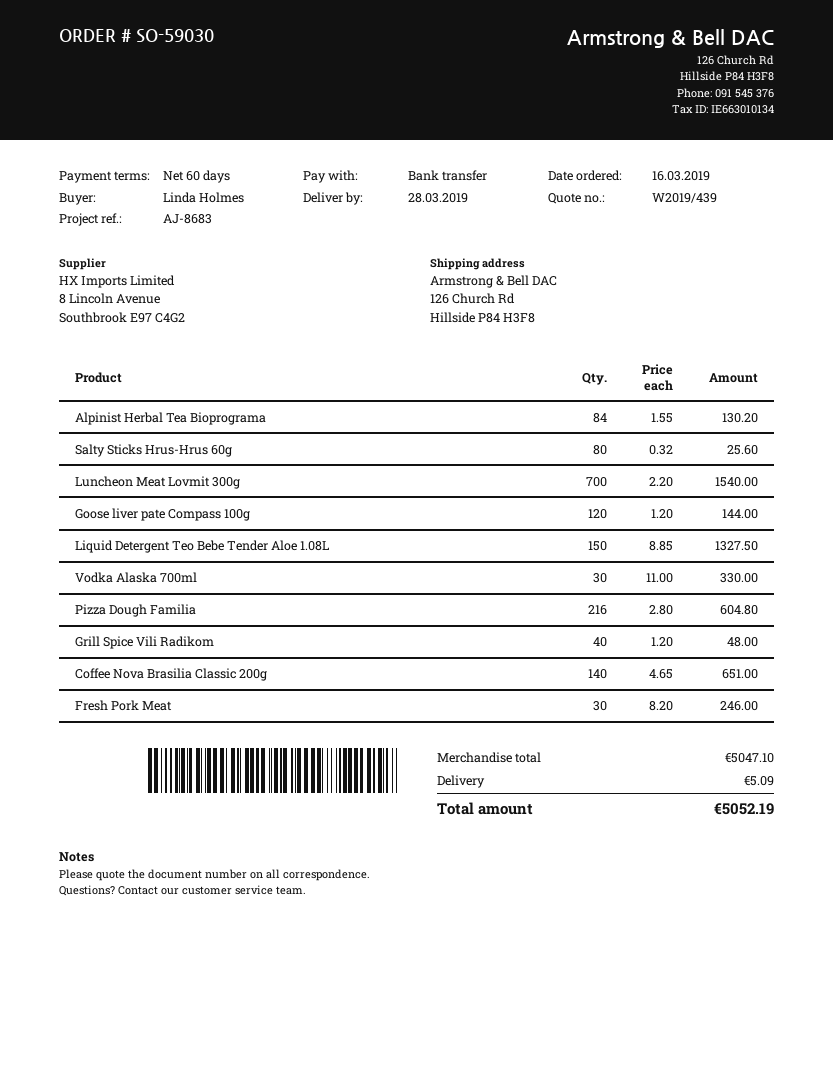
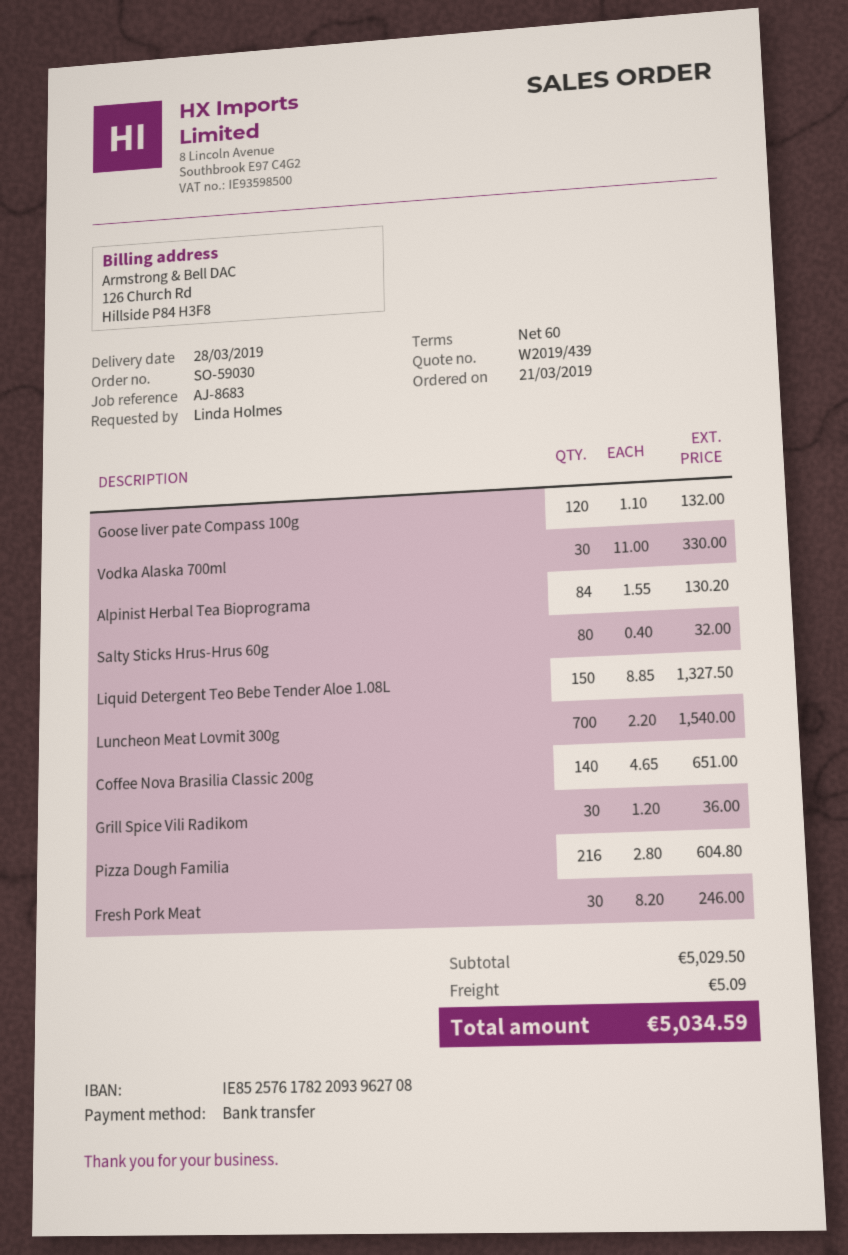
order date: 2019-03-16 -> 2019-03-21
Salty Sticks Hrus-Hrus 60g: 80 x 0.32 = 25.60 -> 80 x 0.40 = 32.00
Goose liver pate Compass 100g: 120 x 1.20 = 144.00 -> 120 x 1.10 = 132.00
Grill Spice Vili Radikom: 40 x 1.20 = 48.00 -> 30 x 1.20 = 36.00
subtotal: 5047.10 -> 5029.50
total: 5052.19 -> 5034.59

